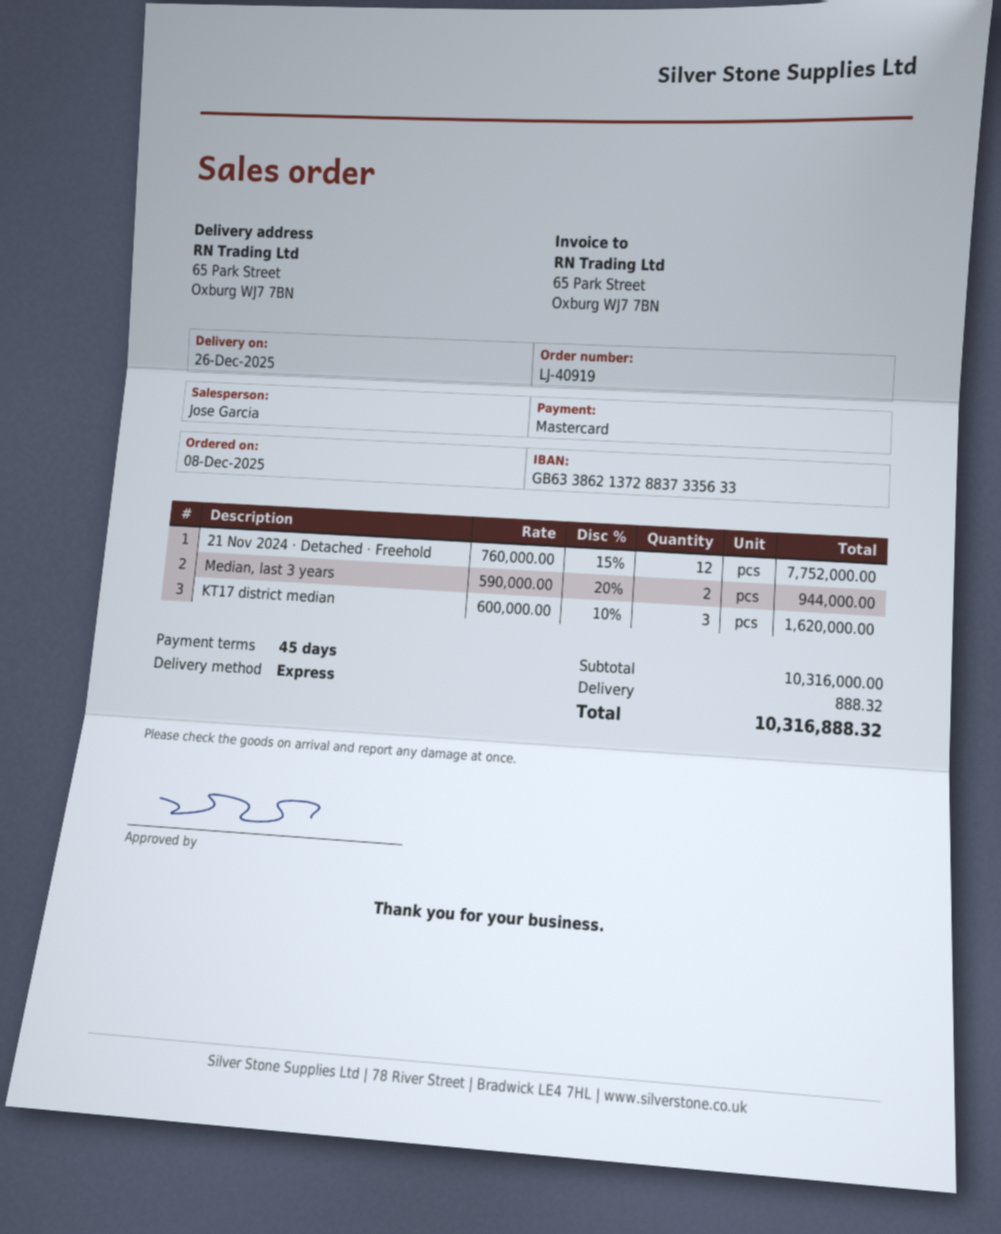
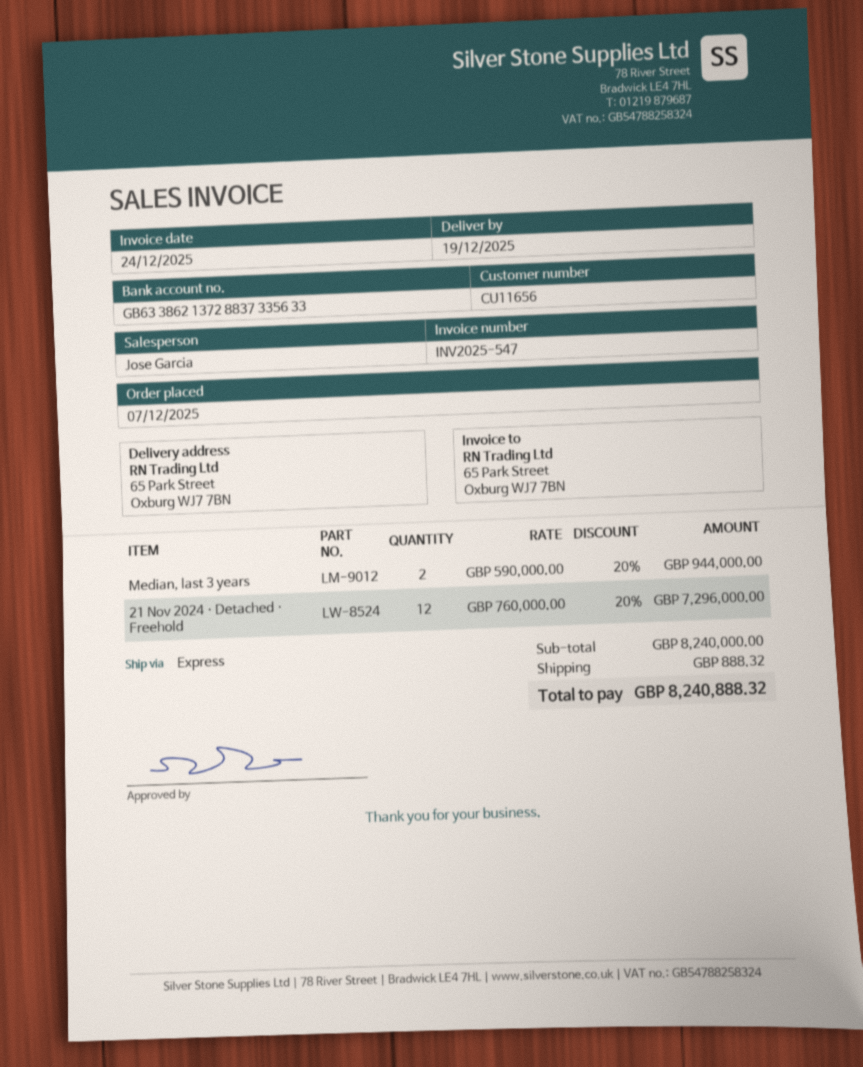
order date: 2025-12-08 -> 2025-12-07
delivery date: 2025-12-26 -> 2025-12-19
21 Nov 2024 · Detached · Freehold: 12 x 760000.00 - 15% = 7752000.00 -> 12 x 760000.00 - 20% = 7296000.00
KT17 district median: 3 x 600000.00 - 10% = 1620000.00 -> none
subtotal: 10316000.00 -> 8240000.00
total: 10316888.32 -> 8240888.32

